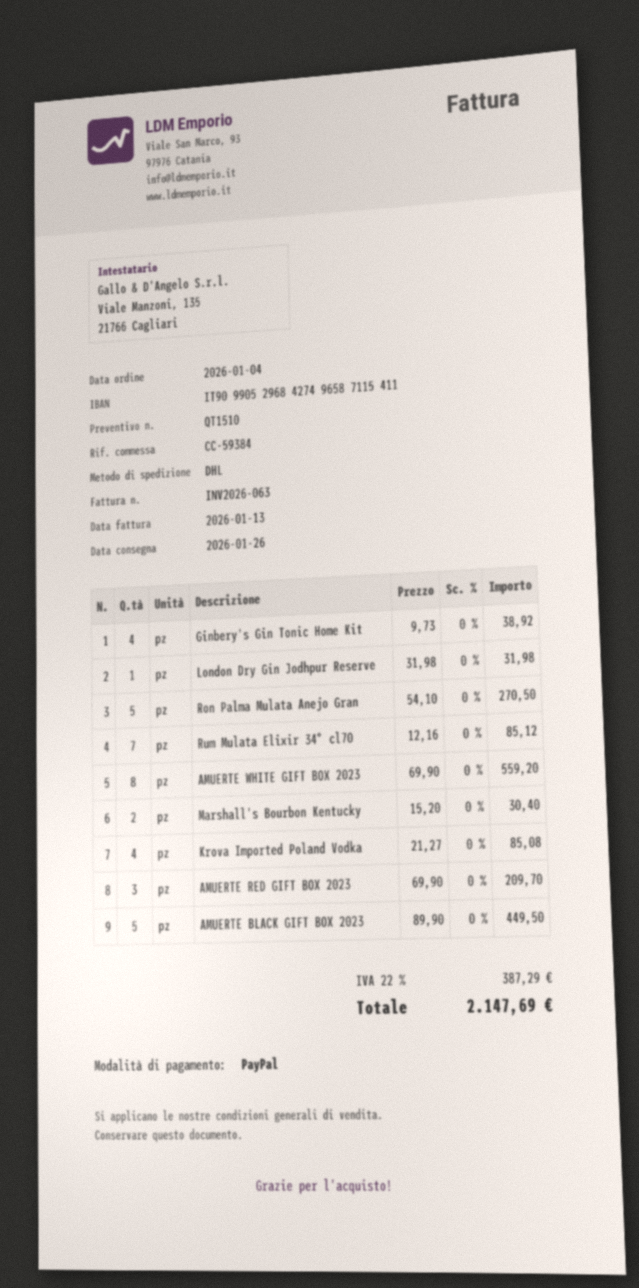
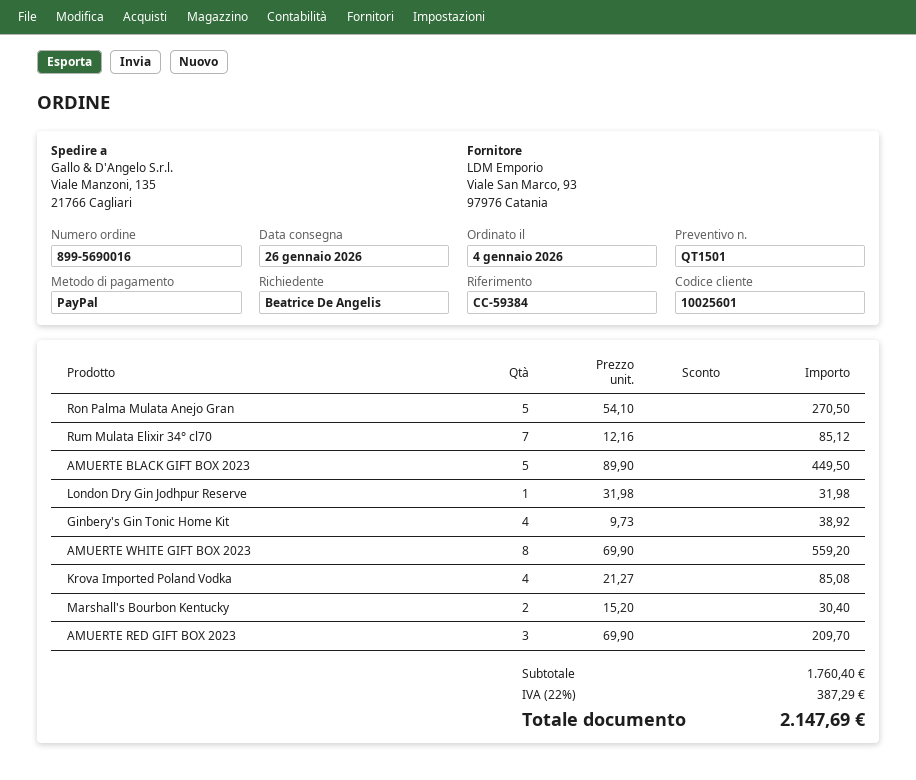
quote number: QT1510 -> QT1501

